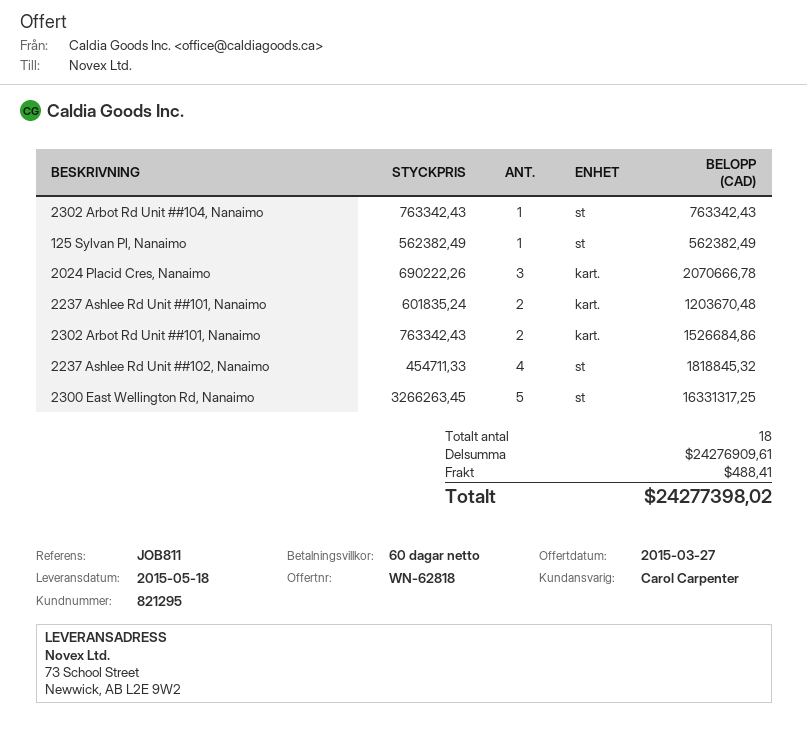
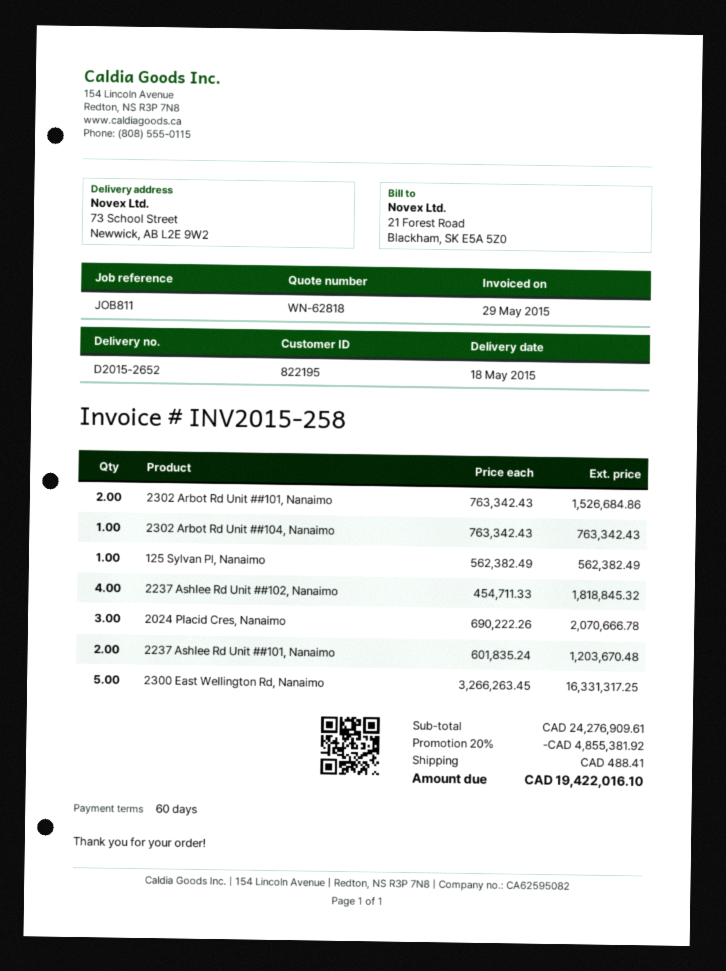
customer number: 821295 -> 822195
discount: none -> 20% = 4855381.92
total: 24277398.02 -> 19422016.10

